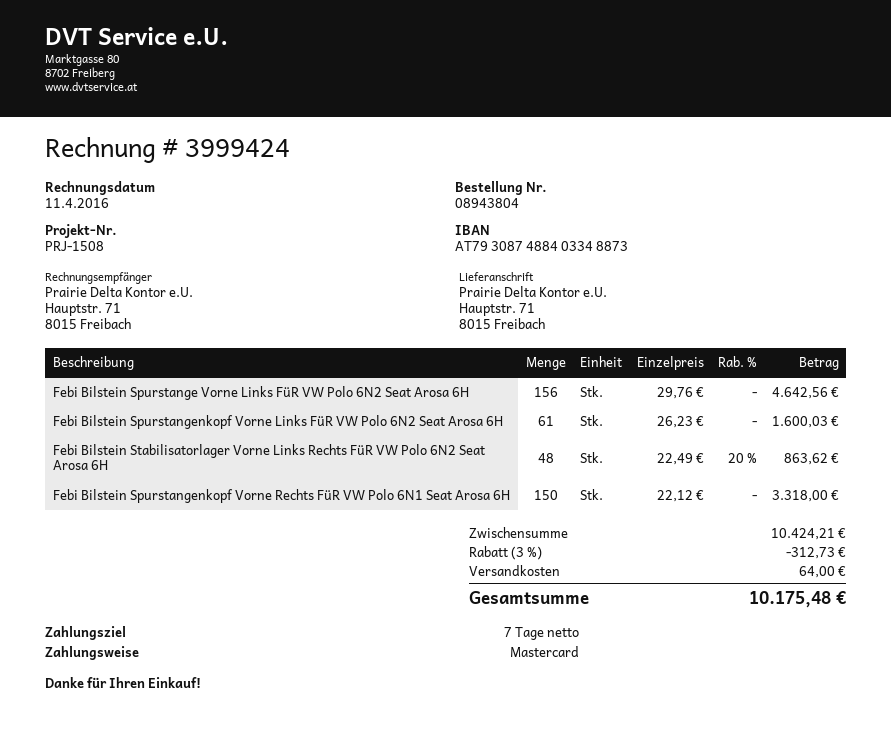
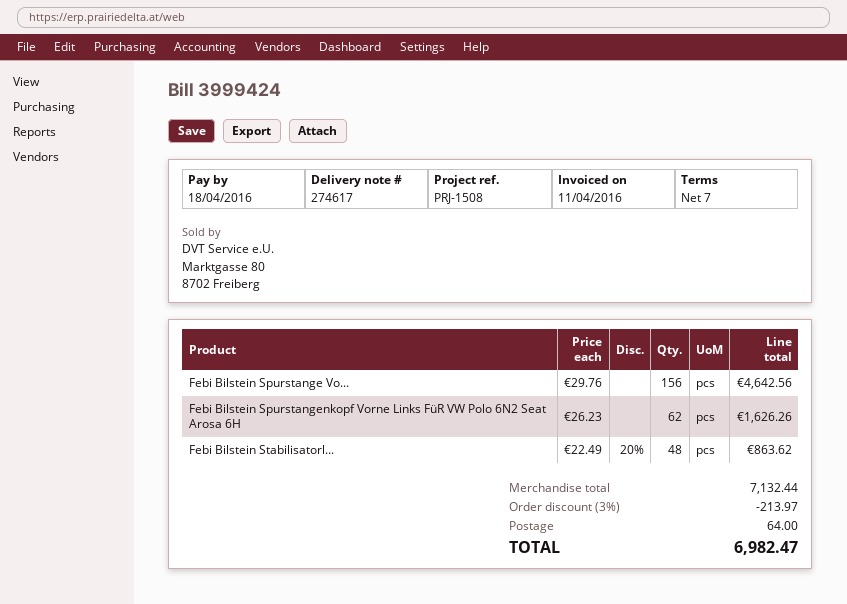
Febi Bilstein Spurstangenkopf Vorne Links FüR VW Polo 6N2 Seat Arosa 6H: 61 x 26.23 = 1600.03 -> 62 x 26.23 = 1626.26
Febi Bilstein Spurstangenkopf Vorne Rechts FüR VW Polo 6N1 Seat Arosa 6H: 150 x 22.12 = 3318.00 -> none
subtotal: 10424.21 -> 7132.44
discount: 3% = 312.73 -> 3% = 213.97
total: 10175.48 -> 6982.47

